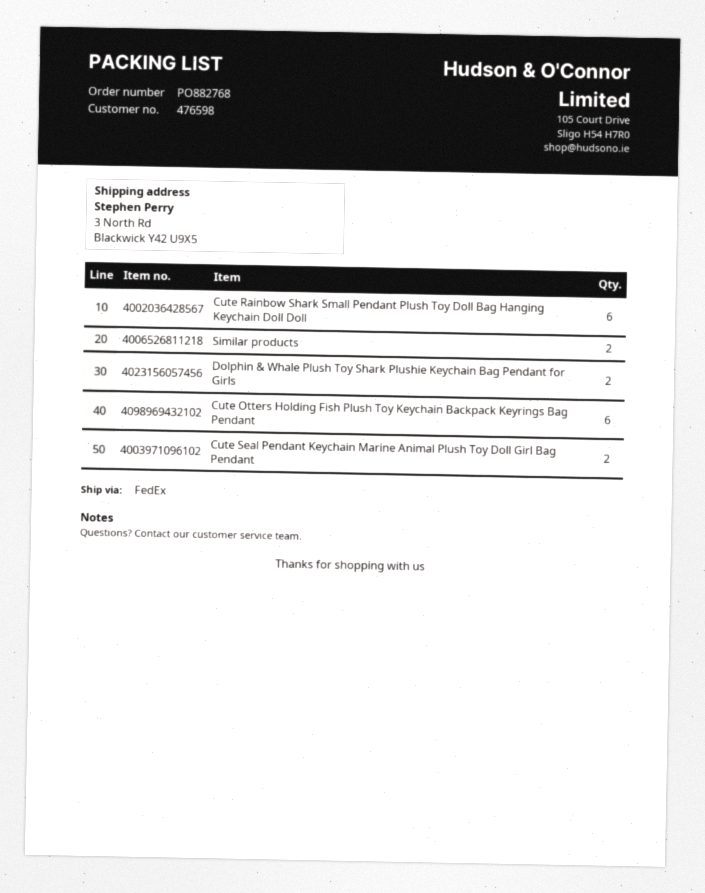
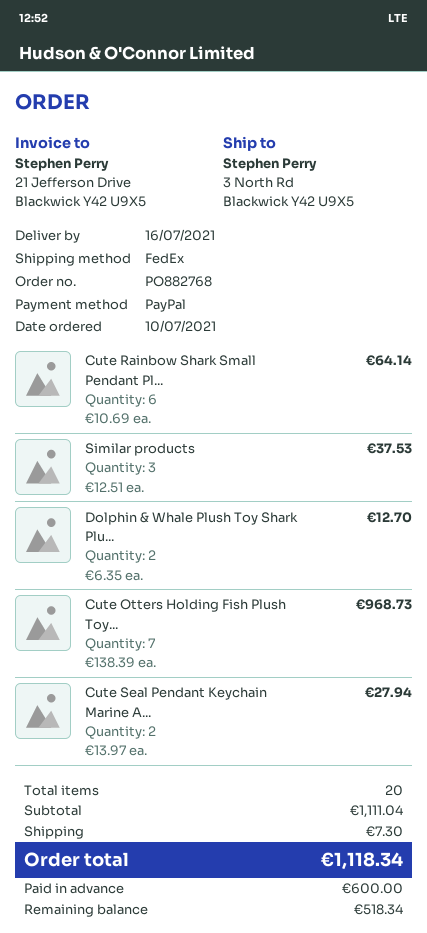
Similar products: 2 -> 3
Cute Otters Holding Fish Plush Toy Keychain Backpack Keyrings Bag Pendant: 6 -> 7

